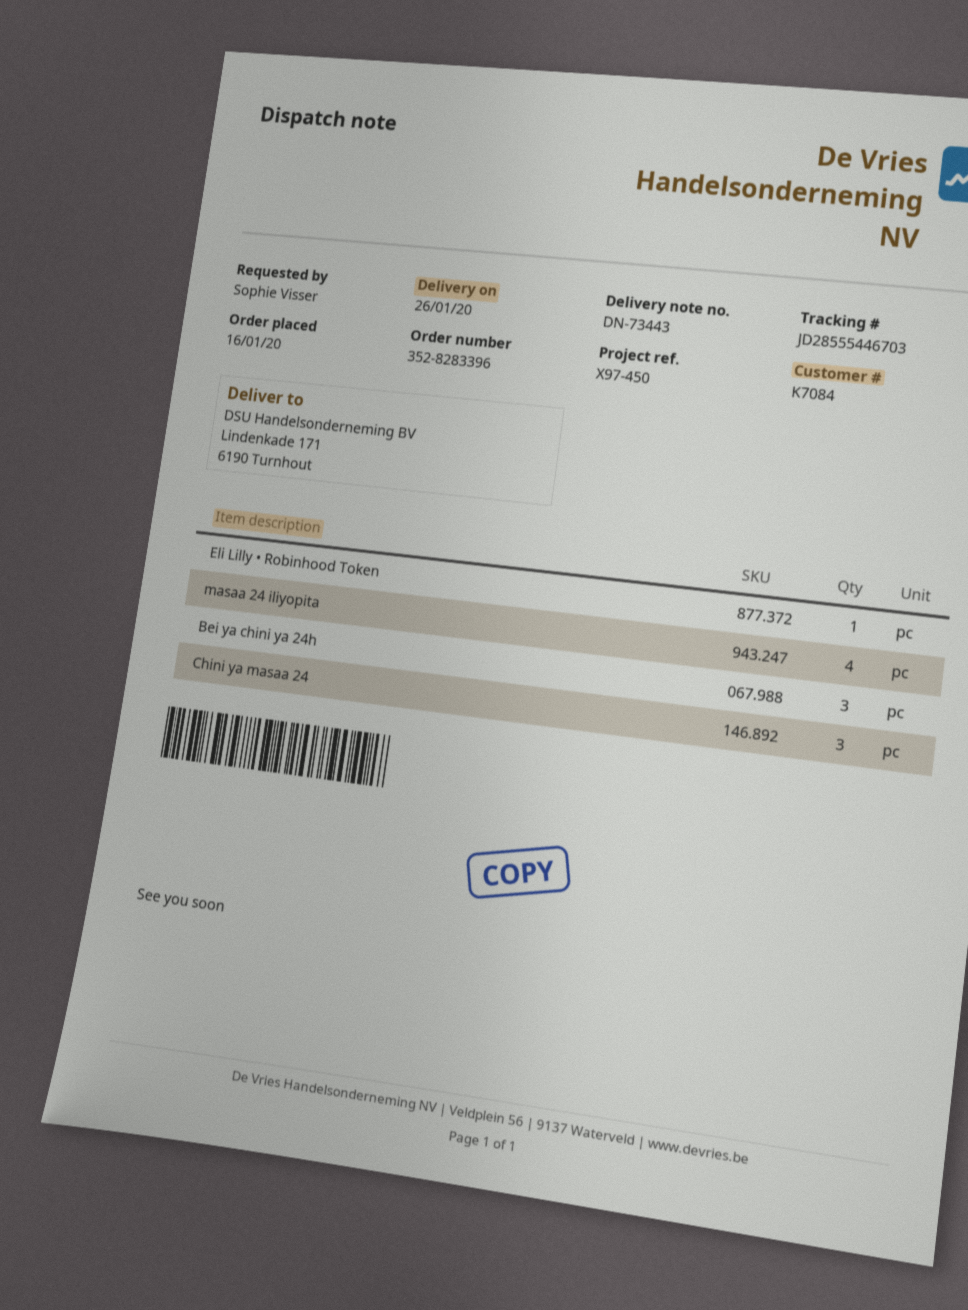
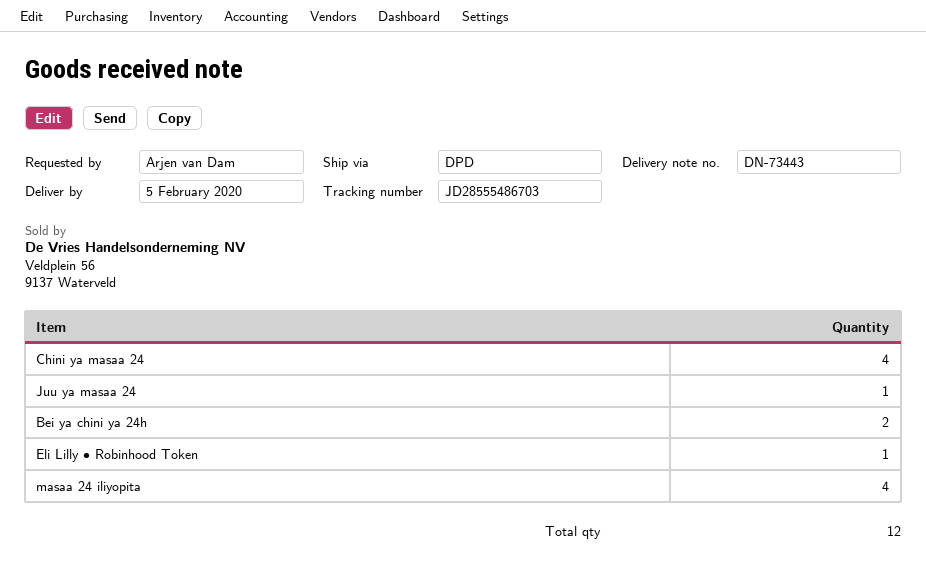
delivery date: 2020-01-26 -> 2020-02-05
ordered by: Sophie Visser -> Arjen van Dam
tracking number: JD28555446703 -> JD28555486703
Bei ya chini ya 24h: 3 -> 2
Chini ya masaa 24: 3 -> 4
Juu ya masaa 24: none -> 1

